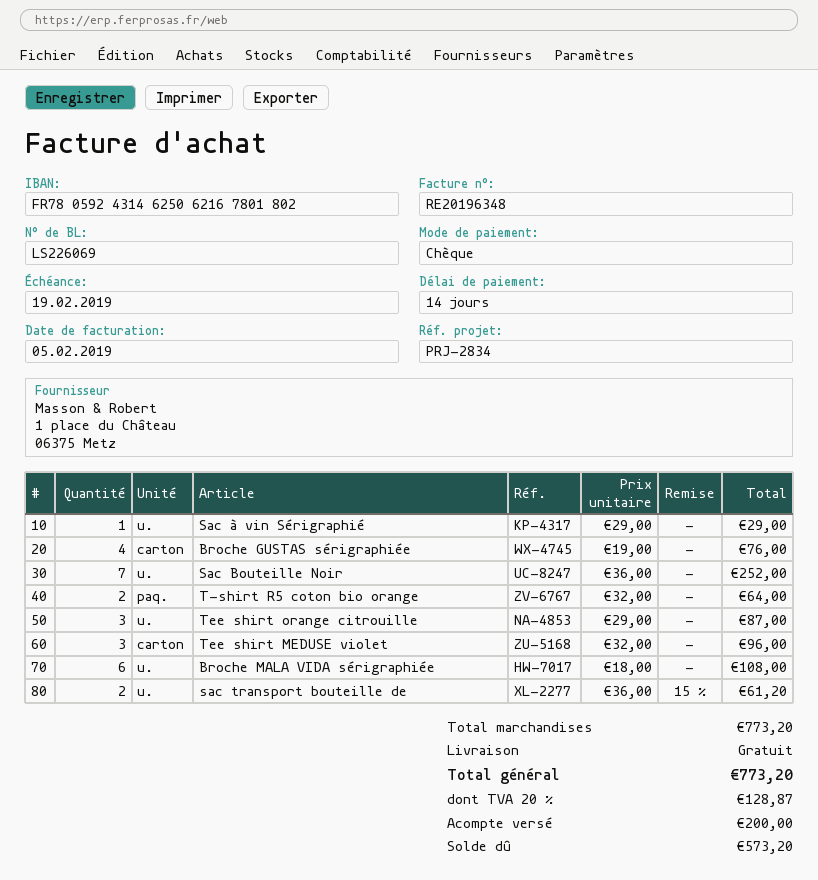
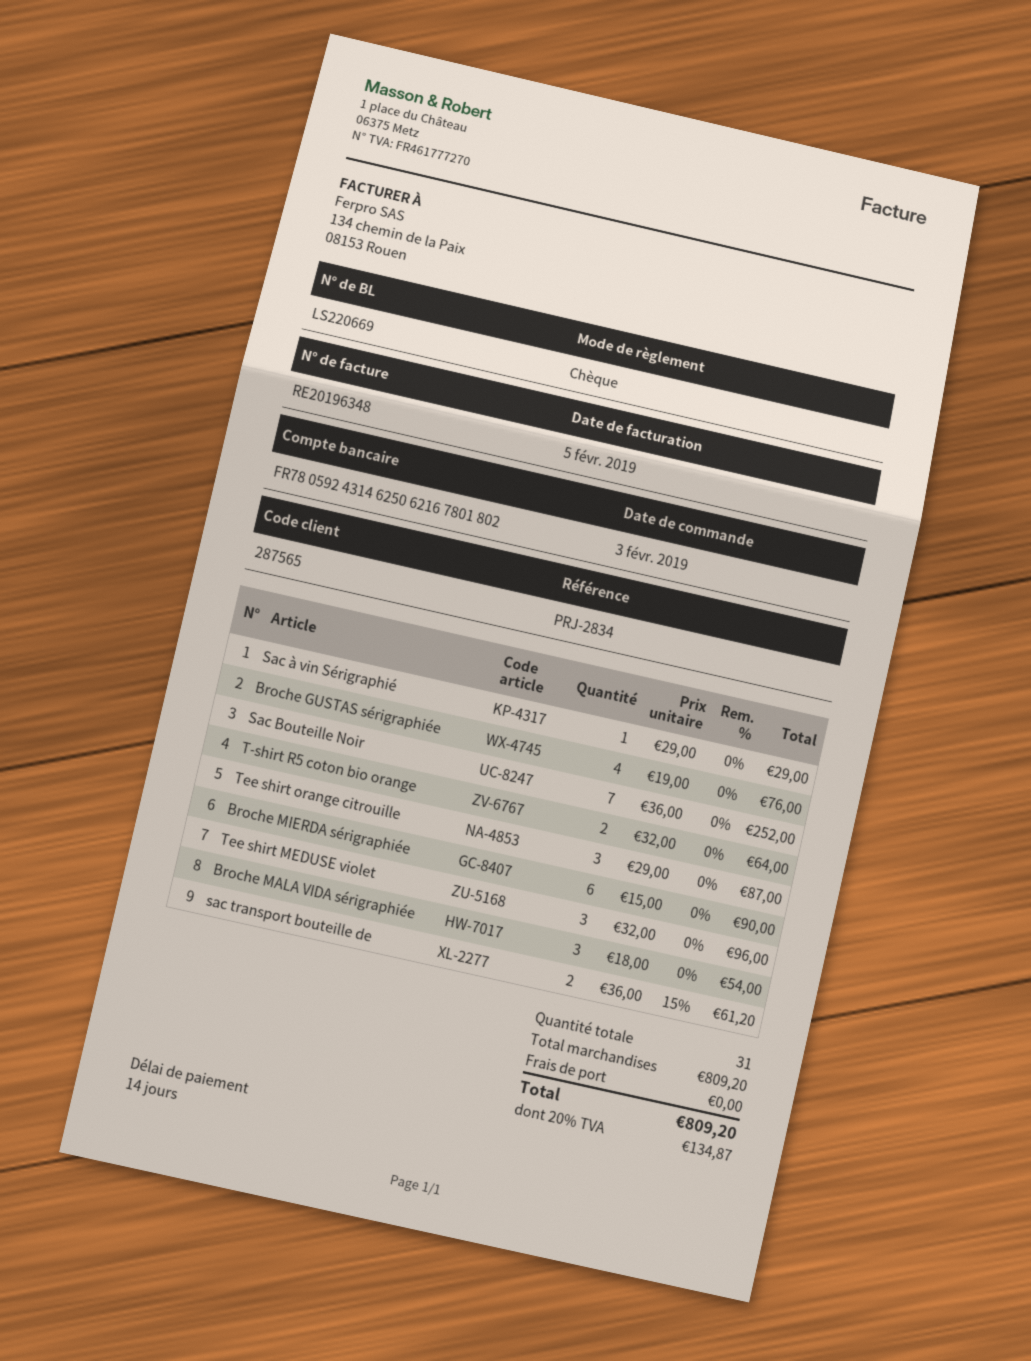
delivery note number: LS226069 -> LS220669
Broche MALA VIDA sérigraphiée: 6 x 18.00 = 108.00 -> 3 x 18.00 = 54.00
Broche MIERDA sérigraphiée: none -> 6 x 15.00 = 90.00
subtotal: 773.20 -> 809.20
tax: 20% = 128.87 -> 20% = 134.87
total: 773.20 -> 809.20

